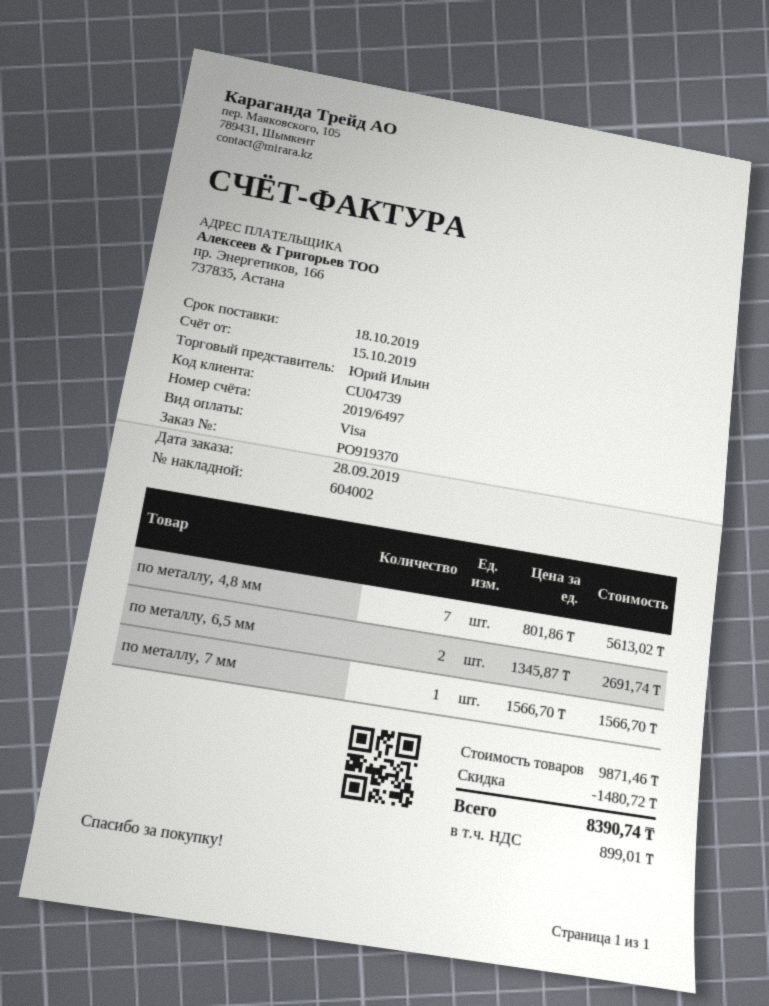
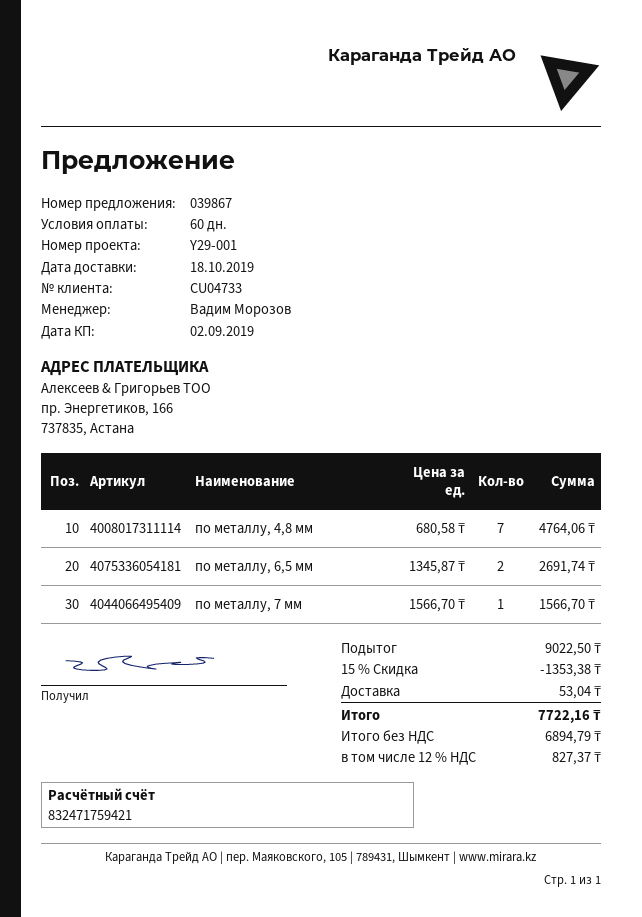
customer number: CU04739 -> CU04733
sales rep: Юрий Ильин -> Вадим Морозов
по металлу, 4,8 мм: 7 x 801.86 = 5613.02 -> 7 x 680.58 = 4764.06
subtotal: 9871.46 -> 9022.50
discount: 1480.72 -> 1353.38
shipping: none -> 53.04
tax: 899.01 -> 827.37
total: 8390.74 -> 7722.16

